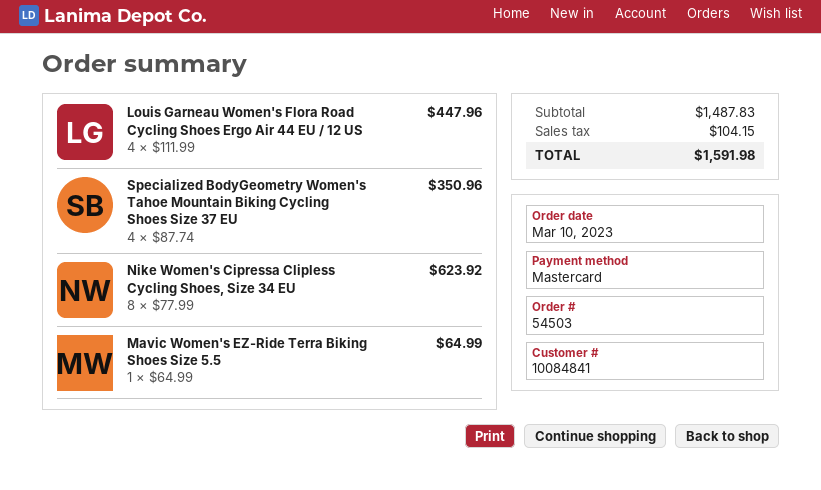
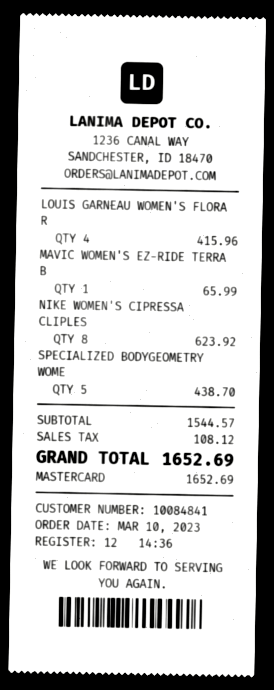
Louis Garneau Women's Flora Road Cycling Shoes Ergo Air 44 EU / 12 US: 4 for 447.96 -> 4 for 415.96
Specialized BodyGeometry Women's Tahoe Mountain Biking Cycling Shoes Size 37 EU: 4 for 350.96 -> 5 for 438.70
Mavic Women's EZ-Ride Terra Biking Shoes Size 5.5: 1 for 64.99 -> 1 for 65.99
subtotal: 1487.83 -> 1544.57
tax: 104.15 -> 108.12
total: 1591.98 -> 1652.69

